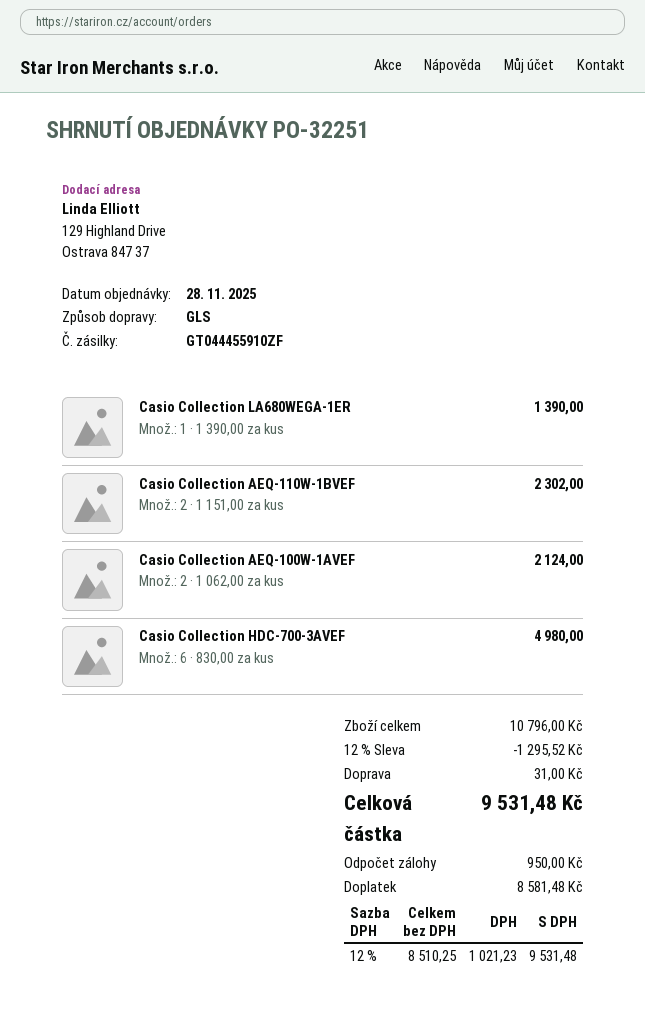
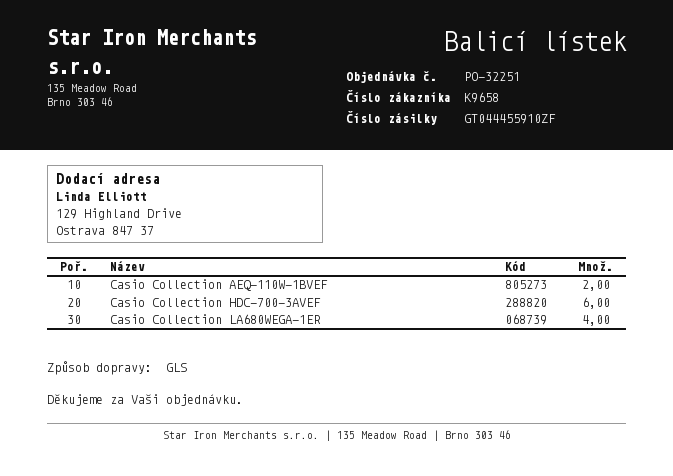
Casio Collection LA680WEGA-1ER: 1 -> 4
Casio Collection AEQ-100W-1AVEF: 2 -> none

